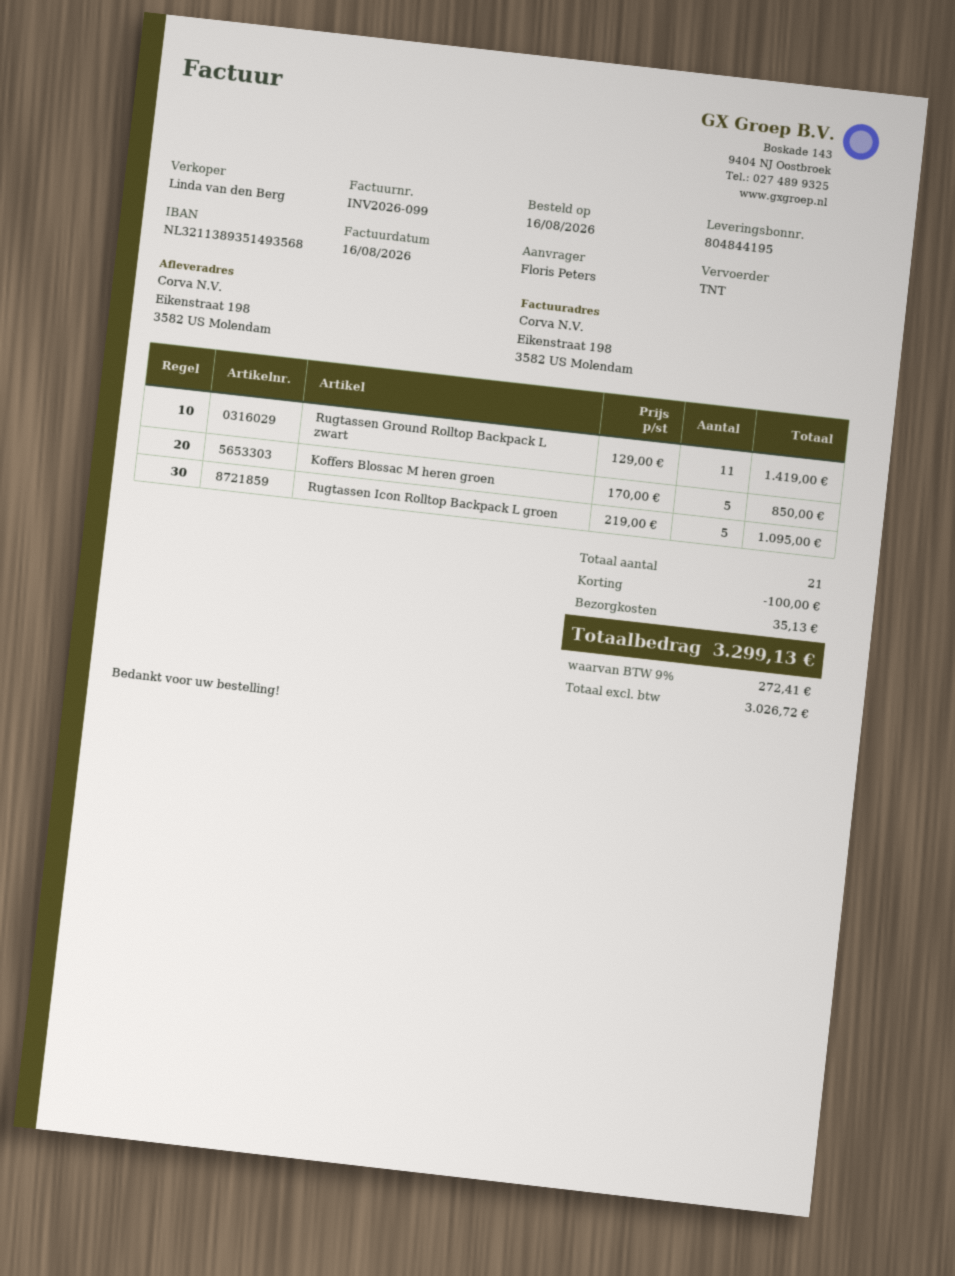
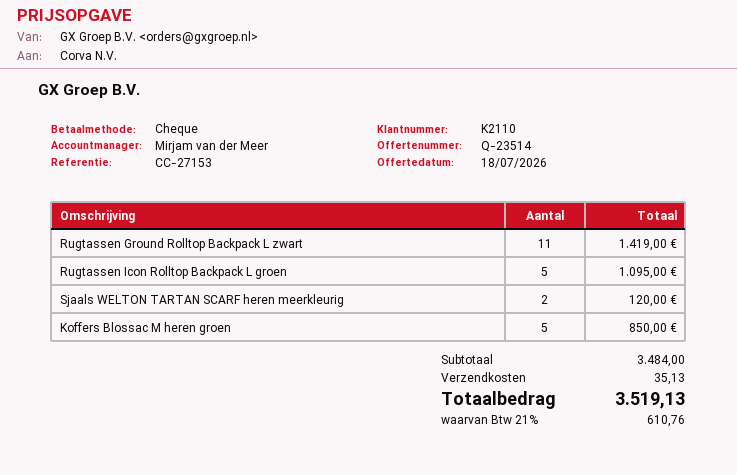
sales rep: Linda van den Berg -> Mirjam van der Meer
Sjaals WELTON TARTAN SCARF heren meerkleurig: none -> 2 for 120.00
discount: 100.00 -> none
tax: 9% = 272.41 -> 21% = 610.76
total: 3299.13 -> 3519.13

